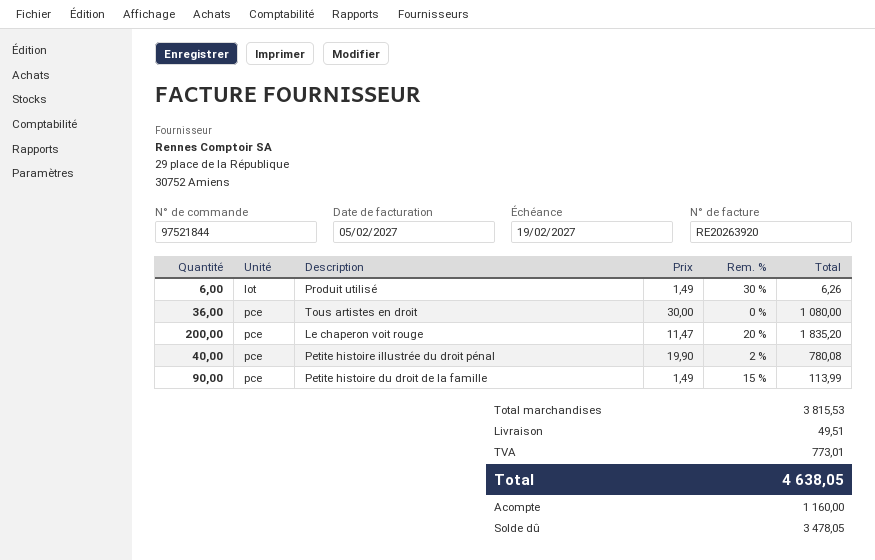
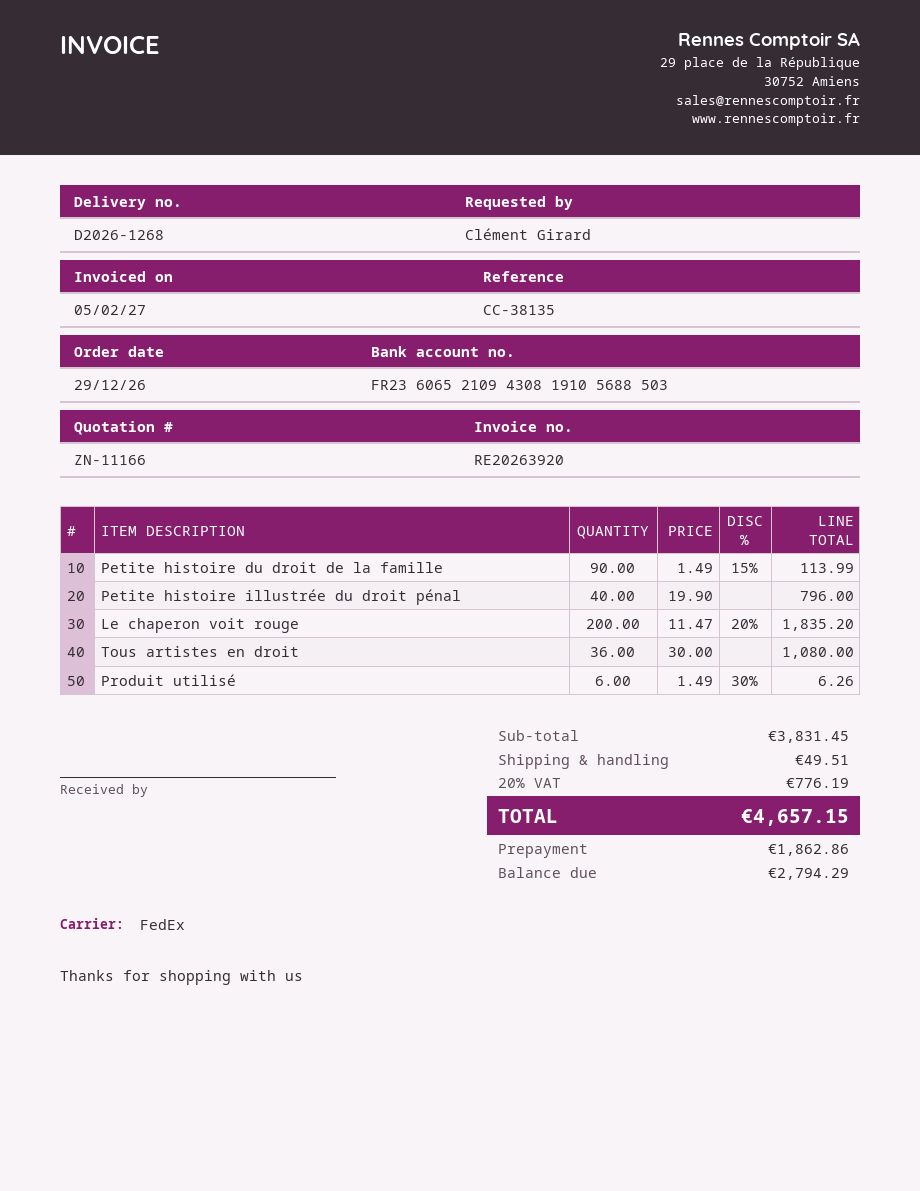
Petite histoire illustrée du droit pénal: 40 x 19.90 - 2% = 780.08 -> 40 x 19.90 = 796.00
subtotal: 3815.53 -> 3831.45
tax: 773.01 -> 776.19
total: 4638.05 -> 4657.15
deposit: 1160.00 -> 1862.86
balance: 3478.05 -> 2794.29

